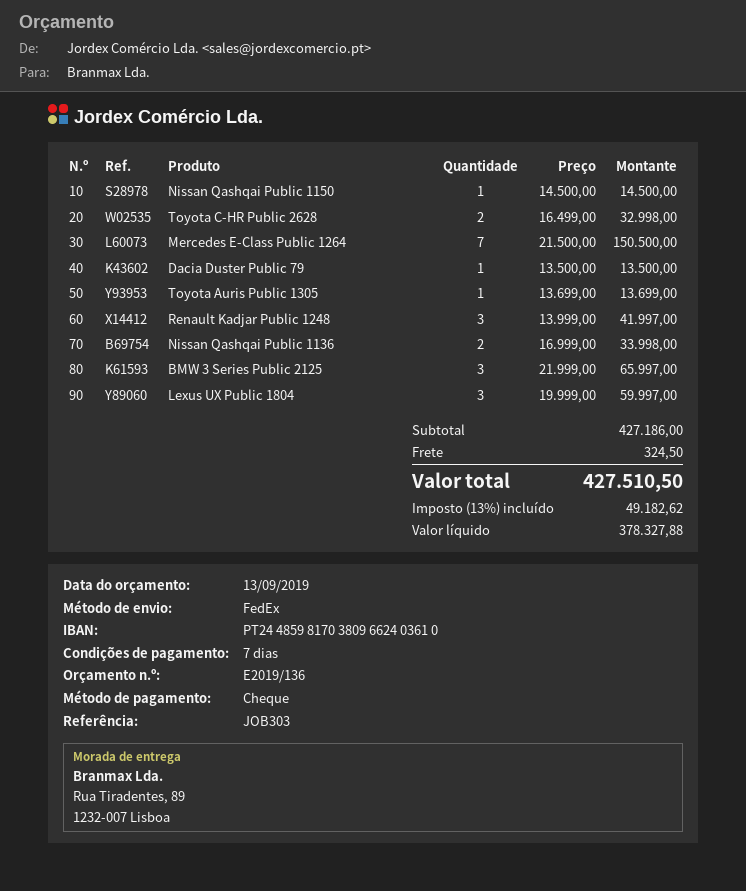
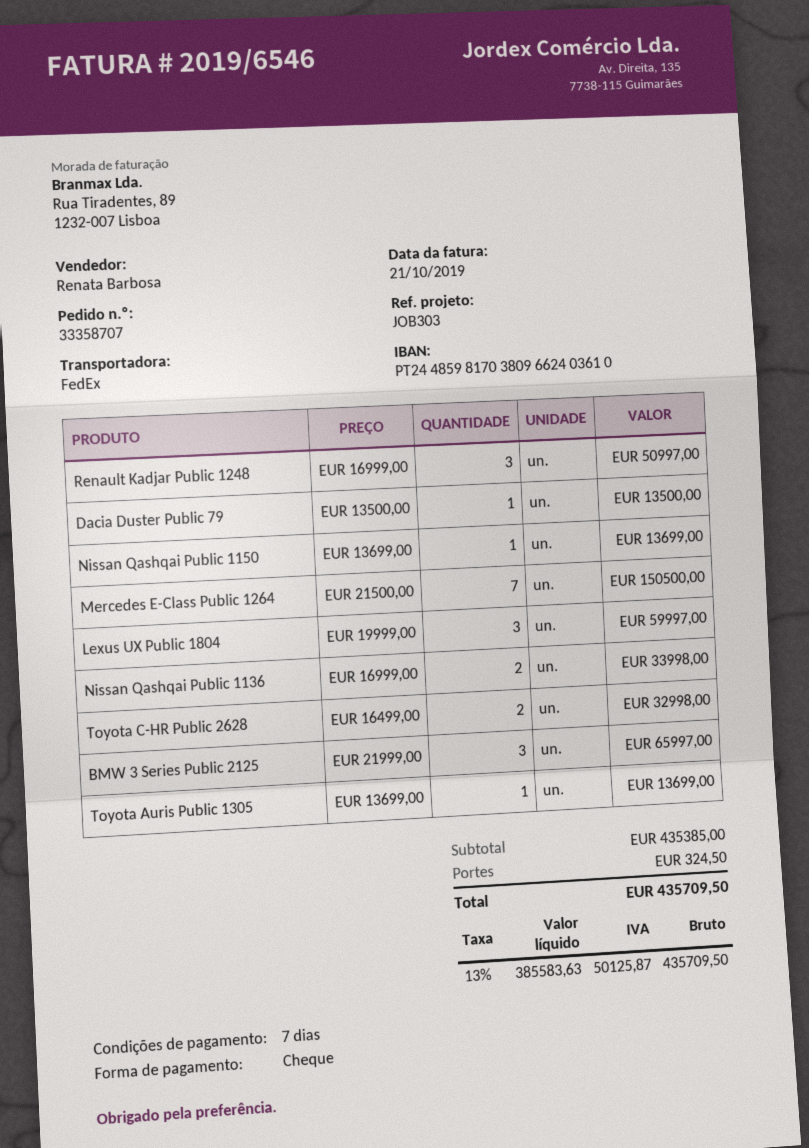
Nissan Qashqai Public 1150: 1 x 14500.00 = 14500.00 -> 1 x 13699.00 = 13699.00
Renault Kadjar Public 1248: 3 x 13999.00 = 41997.00 -> 3 x 16999.00 = 50997.00
subtotal: 427186.00 -> 435385.00
net: 378327.88 -> 385583.63
tax: 13% = 49182.62 -> 13% = 50125.87
total: 427510.50 -> 435709.50

